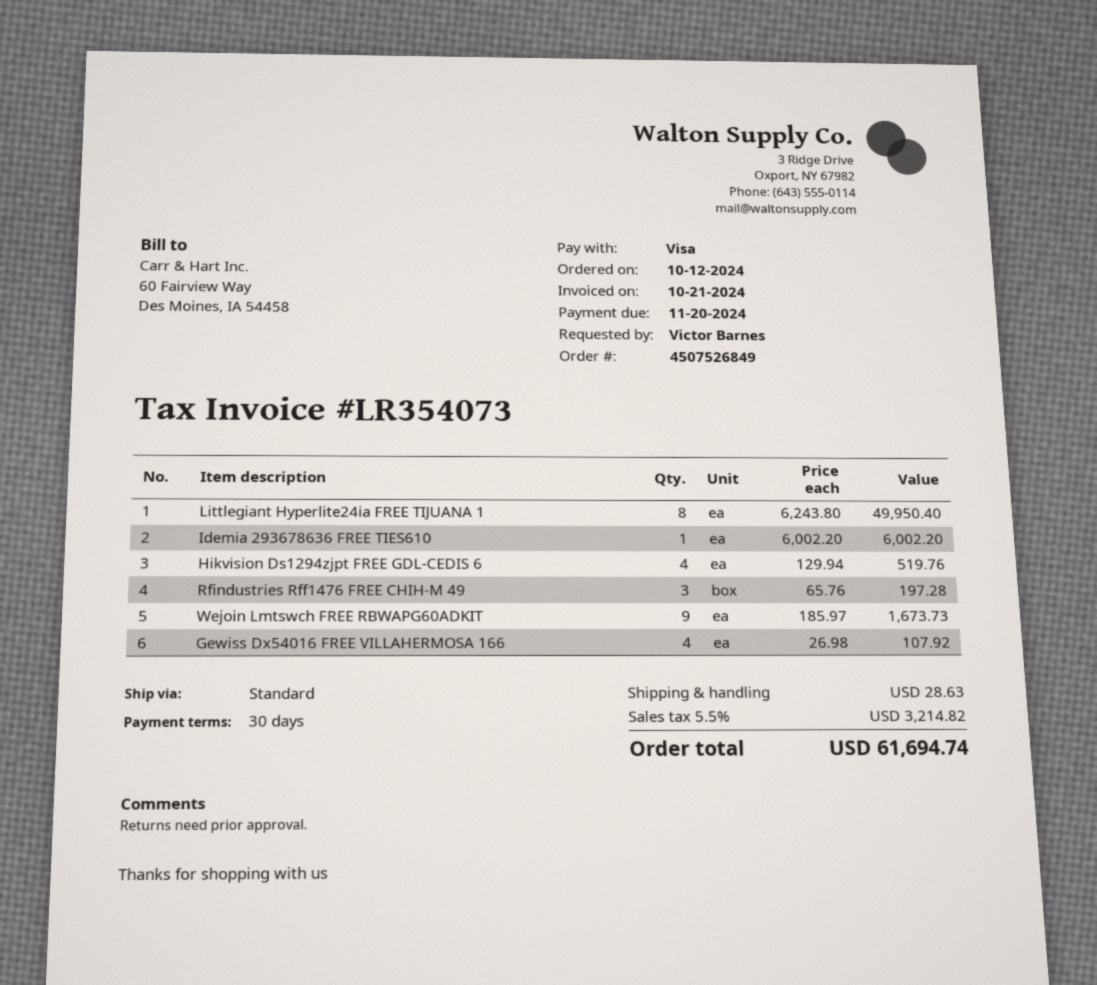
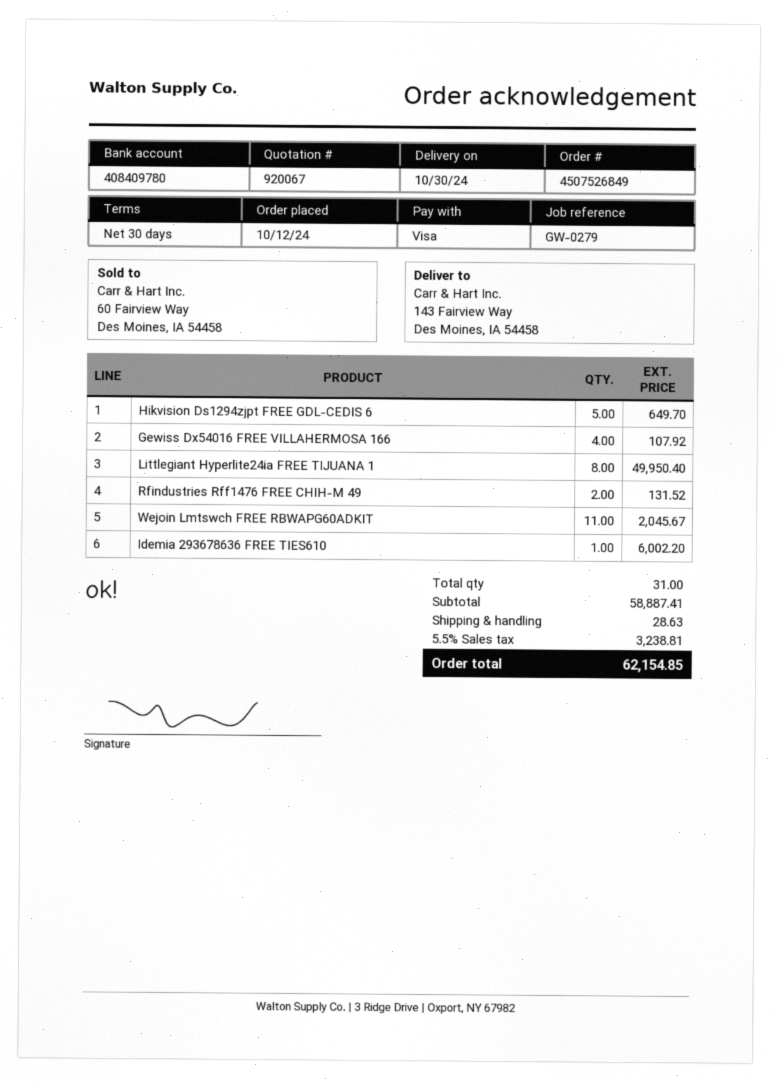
Hikvision Ds1294zjpt FREE GDL-CEDIS 6: 4 for 519.76 -> 5 for 649.70
Rfindustries Rff1476 FREE CHIH-M 49: 3 for 197.28 -> 2 for 131.52
Wejoin Lmtswch FREE RBWAPG60ADKIT: 9 for 1673.73 -> 11 for 2045.67
tax: 5.5% = 3214.82 -> 5.5% = 3238.81
total: 61694.74 -> 62154.85

